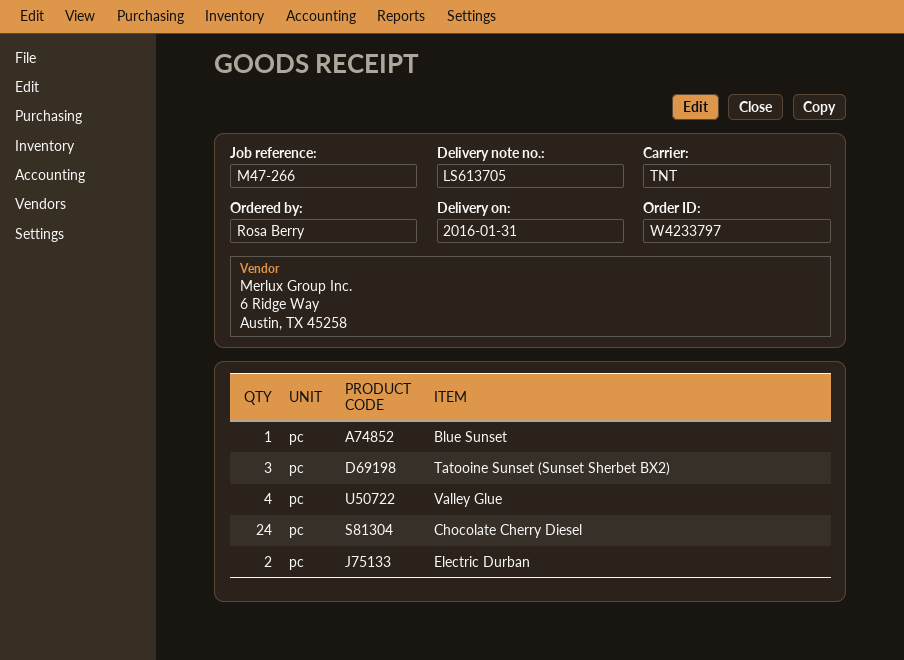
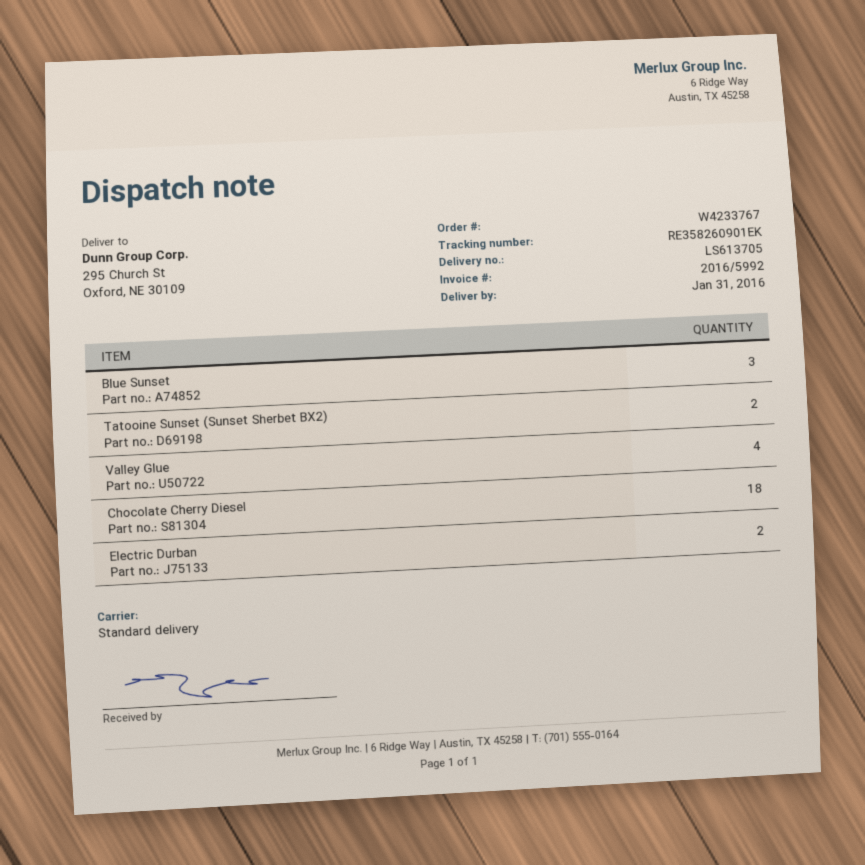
order number: W4233797 -> W4233767
shipping method: TNT -> standard
Blue Sunset: 1 -> 3
Tatooine Sunset (Sunset Sherbet BX2): 3 -> 2
Chocolate Cherry Diesel: 24 -> 18

